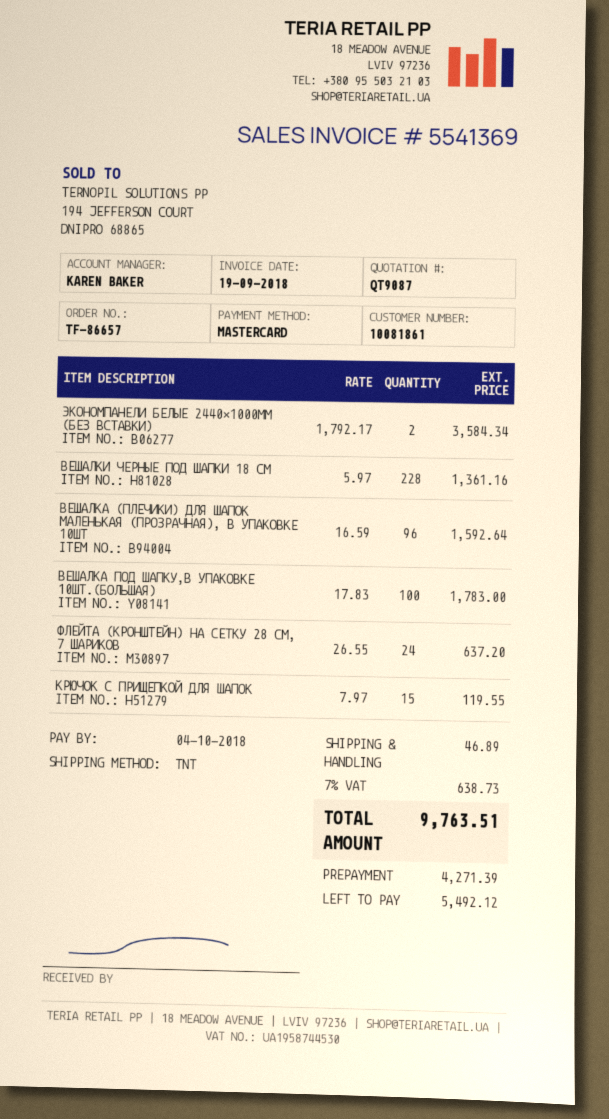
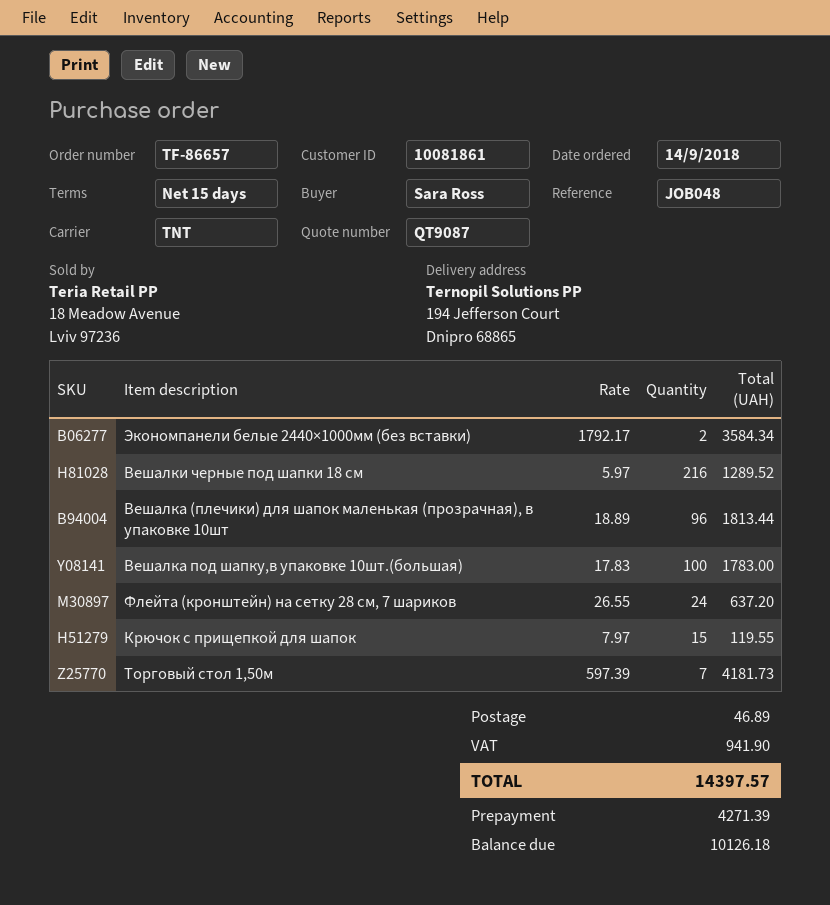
ВЕШАЛКИ ЧЕРНЫЕ ПОД ШАПКИ 18 СМ: 228 x 5.97 = 1361.16 -> 216 x 5.97 = 1289.52
ВЕШАЛКА (ПЛЕЧИКИ) ДЛЯ ШАПОК МАЛЕНЬКАЯ (ПРОЗРАЧНАЯ), В УПАКОВКЕ 10ШТ: 96 x 16.59 = 1592.64 -> 96 x 18.89 = 1813.44
Торговый стол 1,50м: none -> 7 x 597.39 = 4181.73
tax: 638.73 -> 941.90
total: 9763.51 -> 14397.57
balance: 5492.12 -> 10126.18

